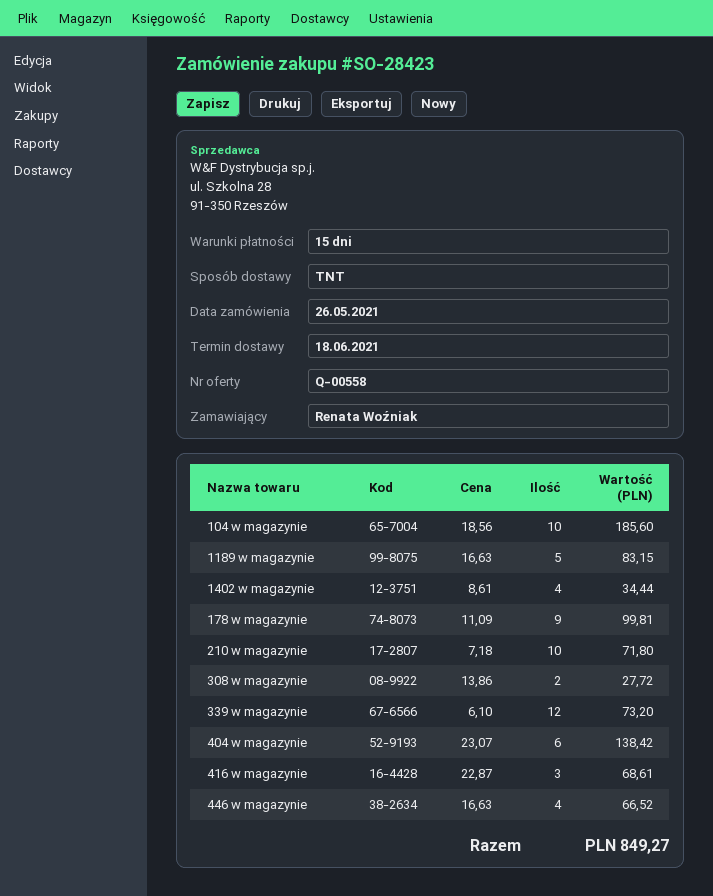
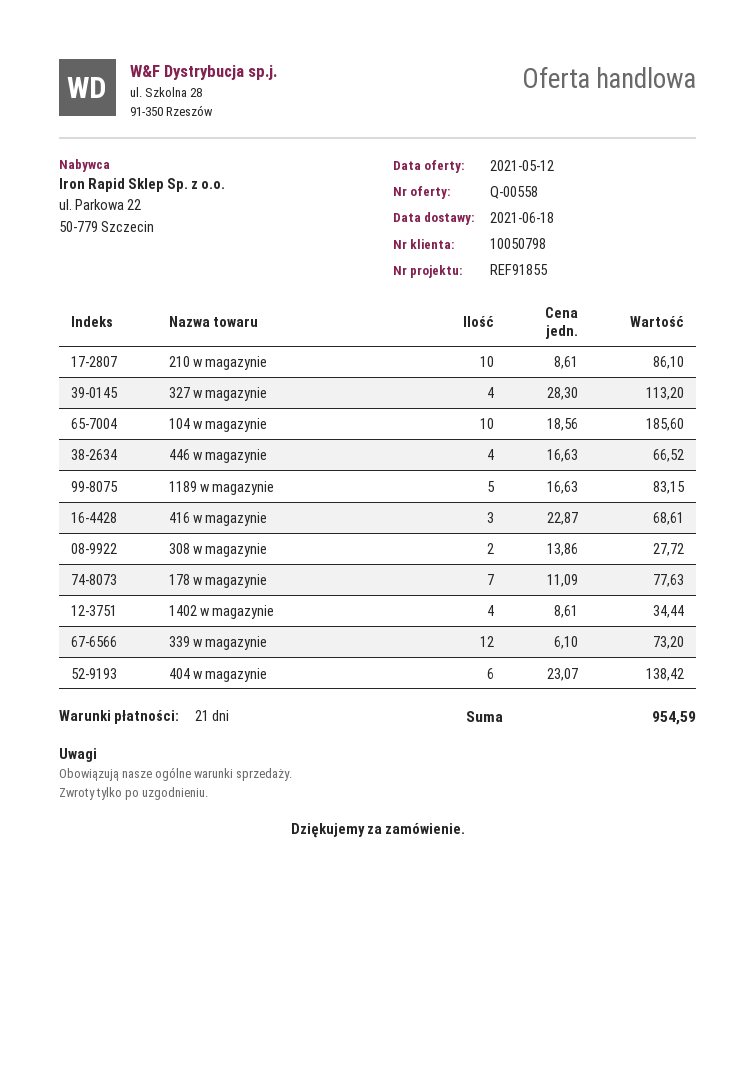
payment terms: 15 days -> 21 days
178 w magazynie: 9 x 11.09 = 99.81 -> 7 x 11.09 = 77.63
210 w magazynie: 10 x 7.18 = 71.80 -> 10 x 8.61 = 86.10
327 w magazynie: none -> 4 x 28.30 = 113.20
total: 849.27 -> 954.59

